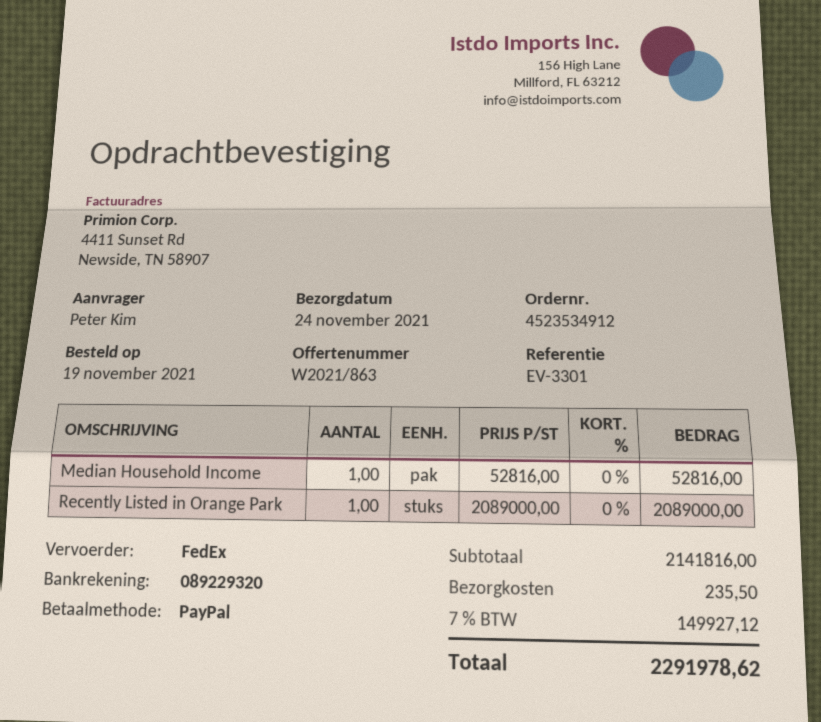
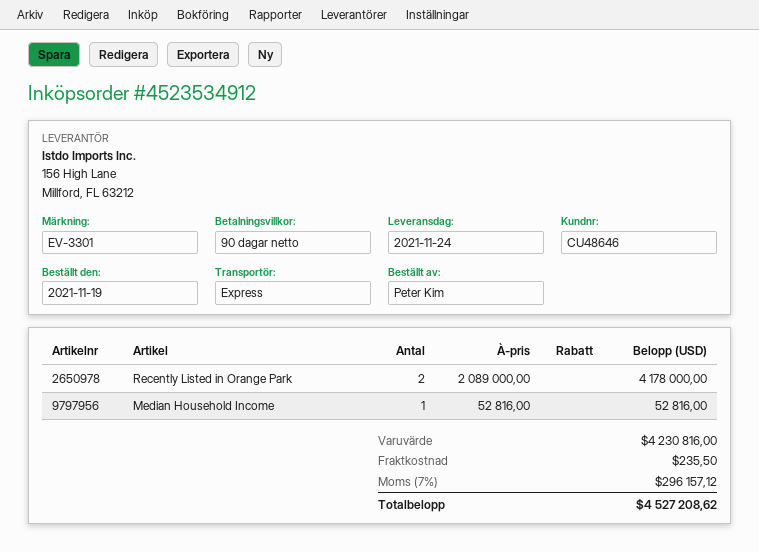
shipping method: FedEx -> express
Recently Listed in Orange Park: 1 x 2089000.00 = 2089000.00 -> 2 x 2089000.00 = 4178000.00
subtotal: 2141816.00 -> 4230816.00
tax: 7% = 149927.12 -> 7% = 296157.12
total: 2291978.62 -> 4527208.62

